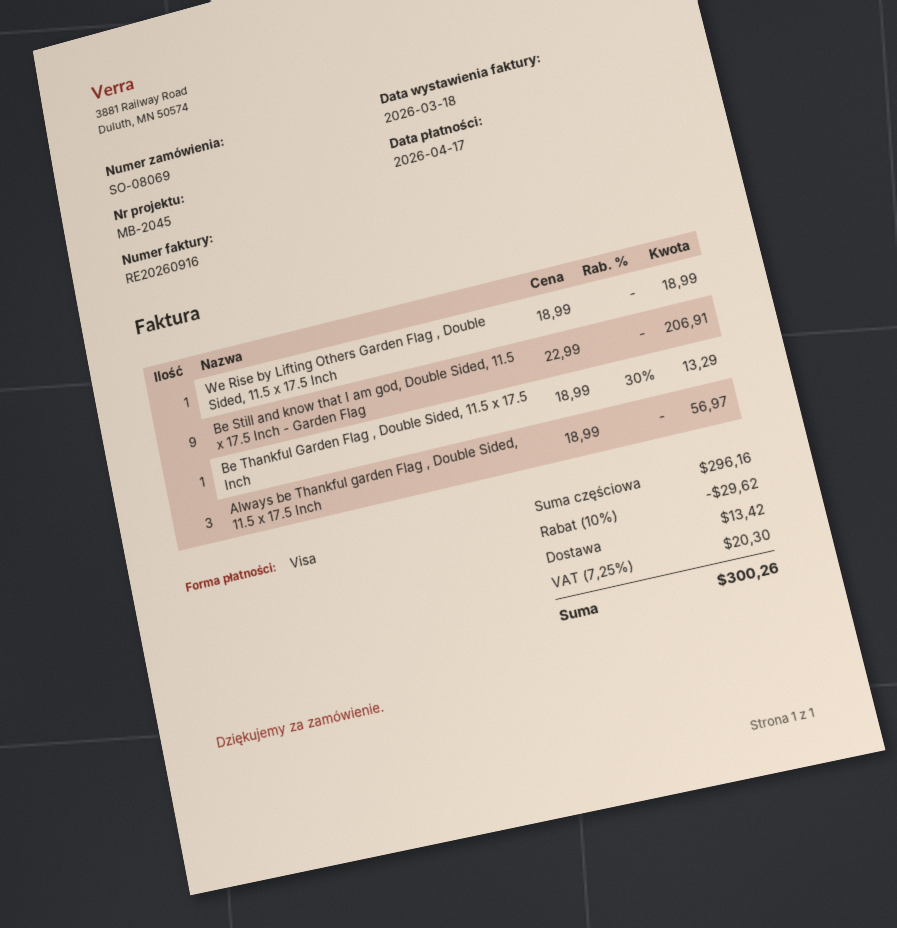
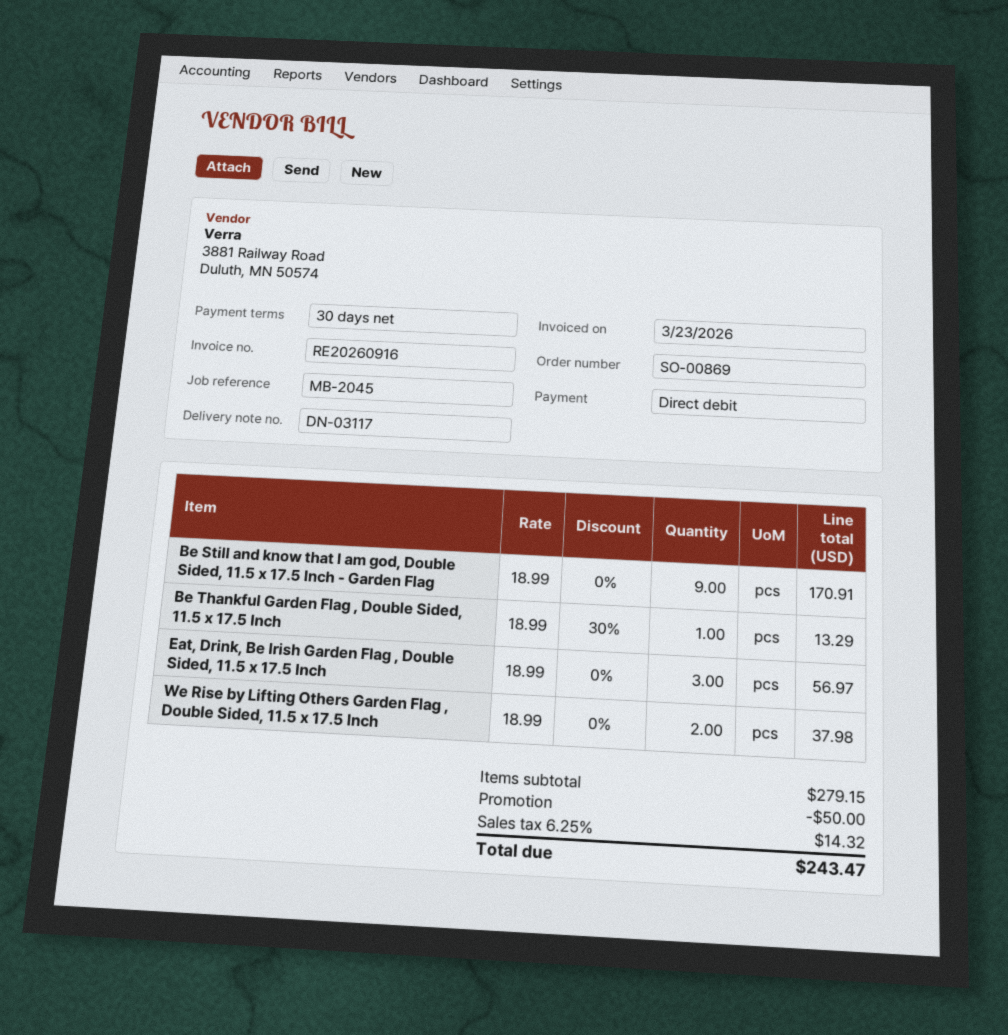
order number: SO-08069 -> SO-00869
invoice date: 2026-03-18 -> 2026-03-23
payment method: Visa -> direct debit
We Rise by Lifting Others Garden Flag , Double Sided, 11.5 x 17.5 Inch: 1 x 18.99 = 18.99 -> 2 x 18.99 = 37.98
Be Still and know that I am god, Double Sided, 11.5 x 17.5 Inch - Garden Flag: 9 x 22.99 = 206.91 -> 9 x 18.99 = 170.91
Always be Thankful garden Flag , Double Sided, 11.5 x 17.5 Inch: 3 x 18.99 = 56.97 -> none
Eat, Drink, Be Irish Garden Flag , Double Sided, 11.5 x 17.5 Inch: none -> 3 x 18.99 = 56.97
subtotal: 296.16 -> 279.15
discount: 29.62 -> 50.00
shipping: 13.42 -> none
tax: 7.25% = 20.30 -> 6.25% = 14.32
total: 300.26 -> 243.47

